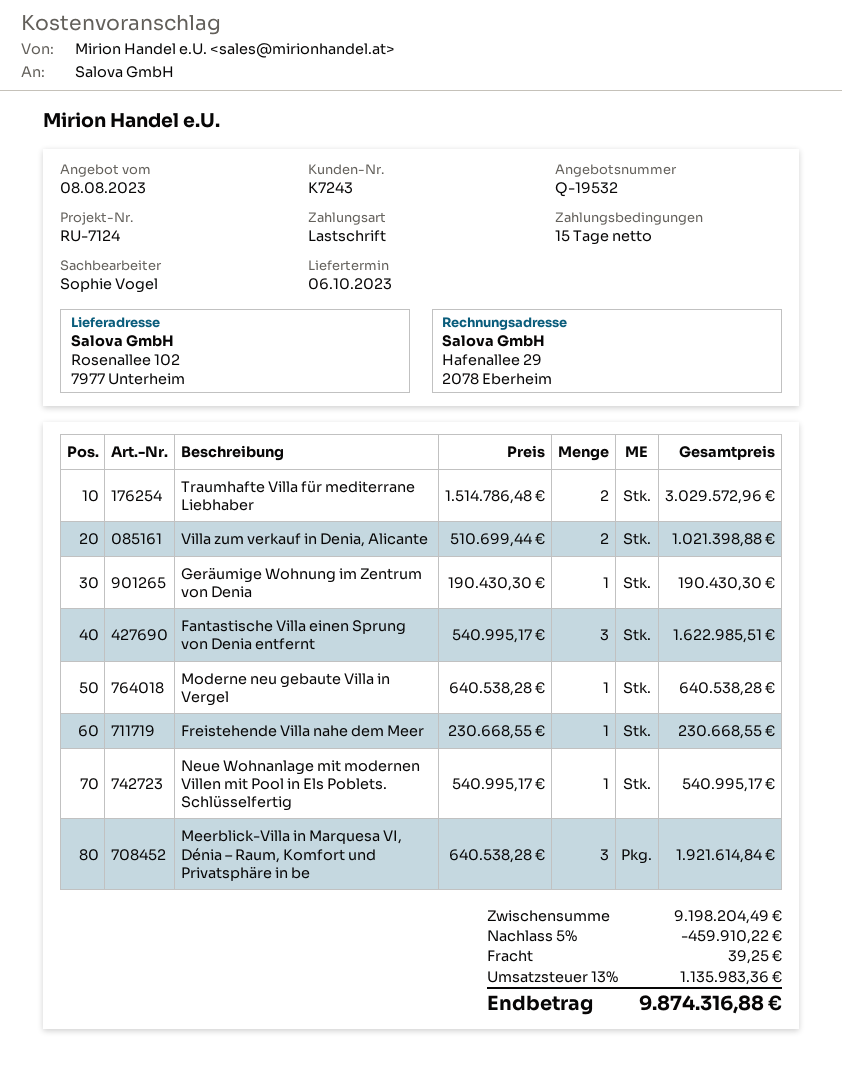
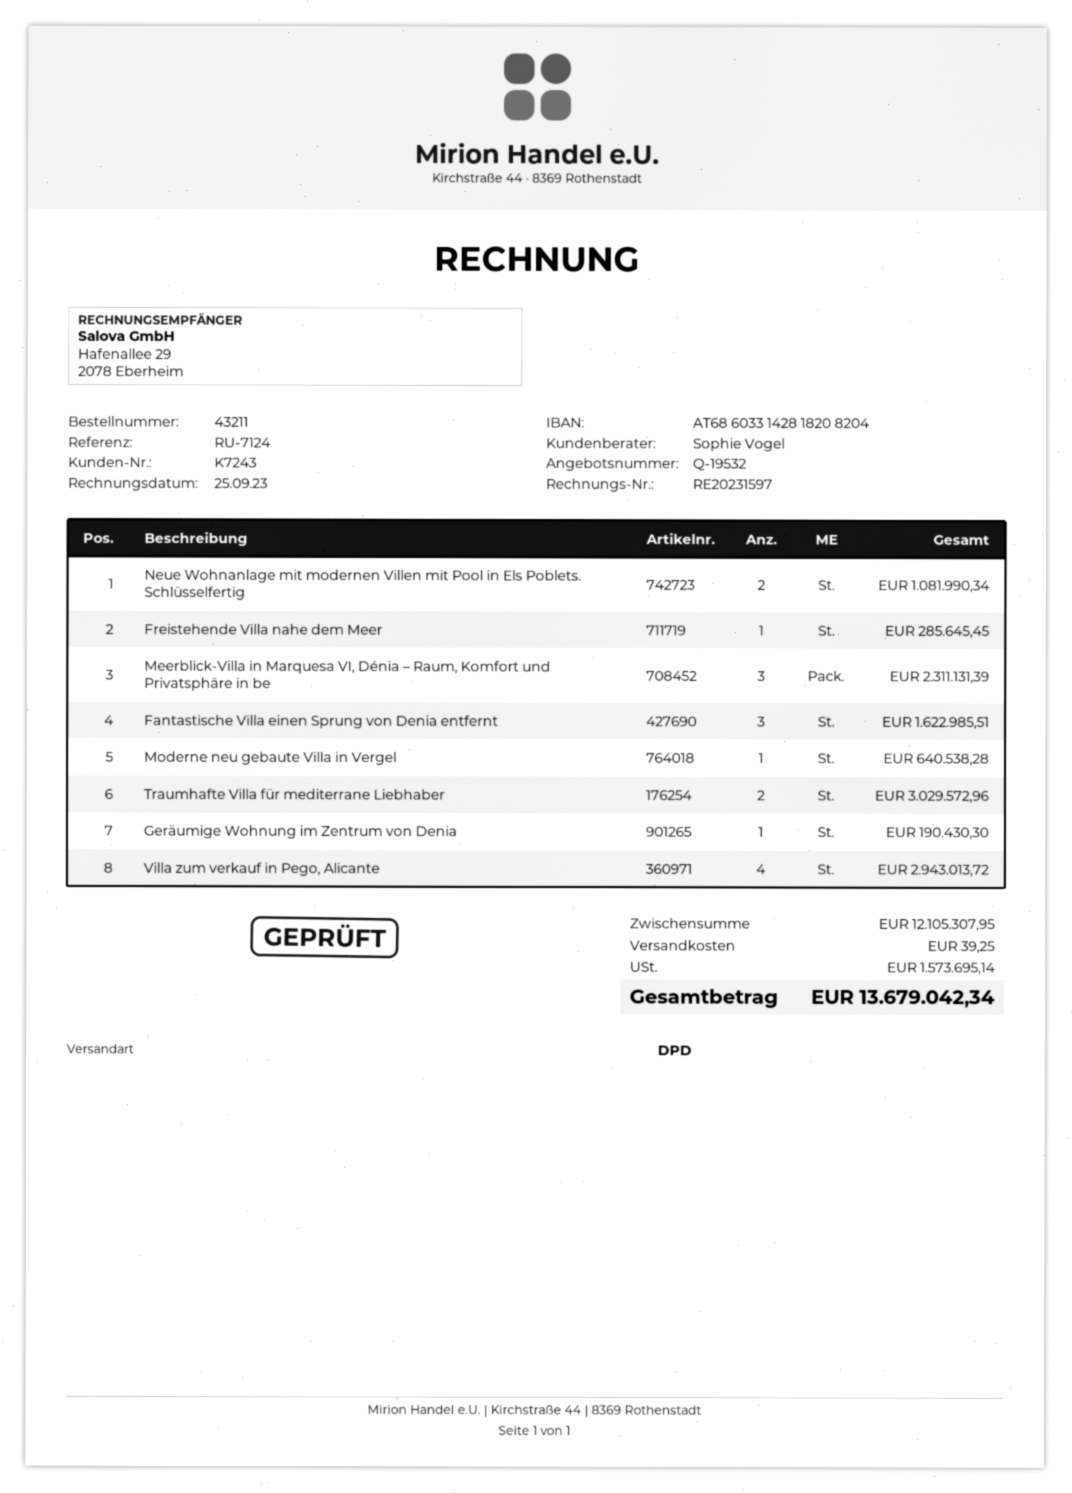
Villa zum verkauf in Denia, Alicante: 2 for 1021398.88 -> none
Freistehende Villa nahe dem Meer: 1 for 230668.55 -> 1 for 285645.45
Neue Wohnanlage mit modernen Villen mit Pool in Els Poblets. Schlüsselfertig: 1 for 540995.17 -> 2 for 1081990.34
Meerblick-Villa in Marquesa VI, Dénia – Raum, Komfort und Privatsphäre in be: 3 for 1921614.84 -> 3 for 2311131.39
Villa zum verkauf in Pego, Alicante: none -> 4 for 2943013.72
subtotal: 9198204.49 -> 12105307.95
discount: 5% = 459910.22 -> none
tax: 1135983.36 -> 1573695.14
total: 9874316.88 -> 13679042.34

